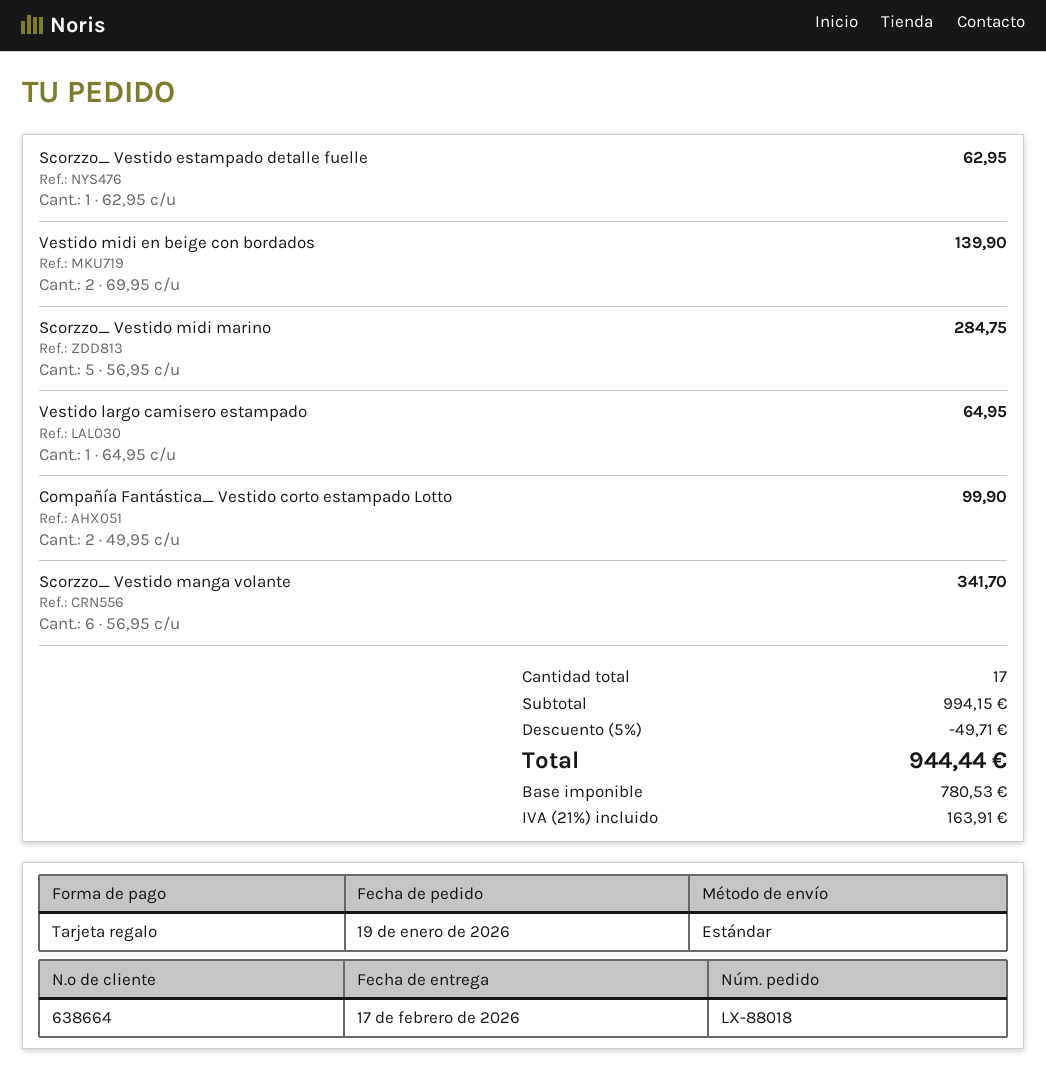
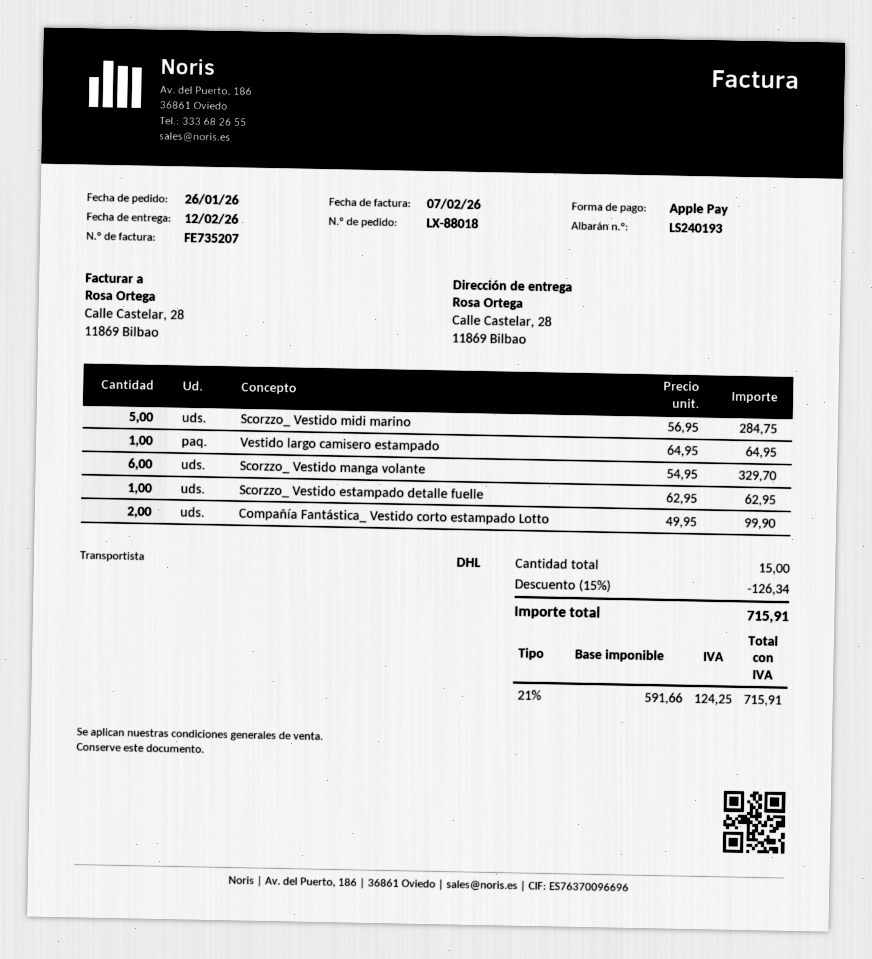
order date: 2026-01-19 -> 2026-01-26
delivery date: 2026-02-17 -> 2026-02-12
payment method: gift card -> Apple Pay
shipping method: standard -> DHL
Vestido midi en beige con bordados: 2 x 69.95 = 139.90 -> none
Scorzzo_ Vestido manga volante: 6 x 56.95 = 341.70 -> 6 x 54.95 = 329.70
total quantity: 17 -> 15
discount: 5% = 49.71 -> 15% = 126.34
net: 780.53 -> 591.66
tax: 21% = 163.91 -> 21% = 124.25
total: 944.44 -> 715.91

